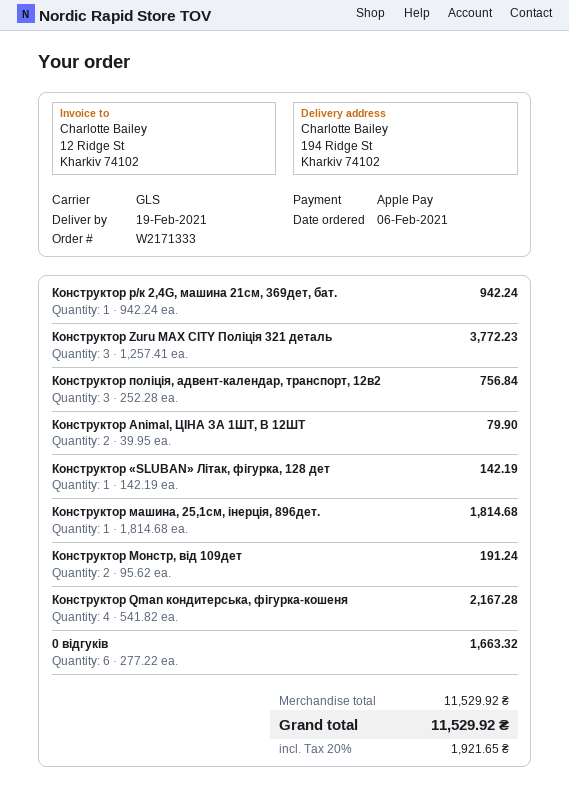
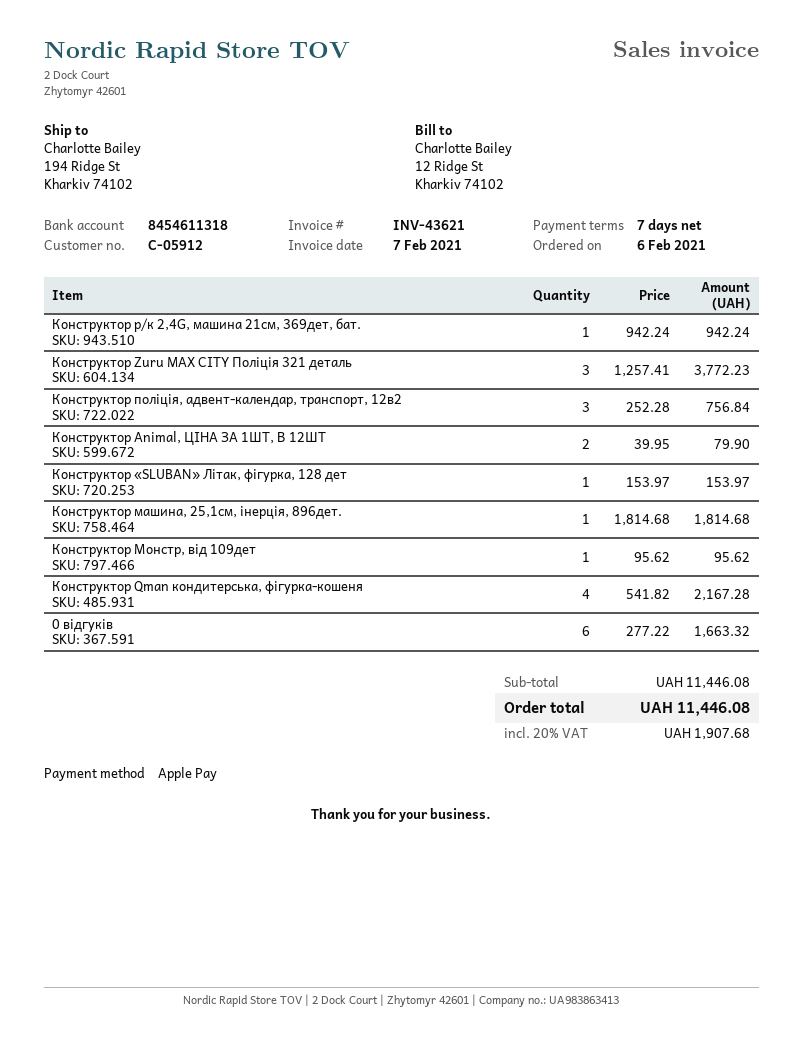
Конструктор «SLUBAN» Літак, фігурка, 128 дет: 1 x 142.19 = 142.19 -> 1 x 153.97 = 153.97
Конструктор Монстр, від 109дет: 2 x 95.62 = 191.24 -> 1 x 95.62 = 95.62
subtotal: 11529.92 -> 11446.08
tax: 20% = 1921.65 -> 20% = 1907.68
total: 11529.92 -> 11446.08

